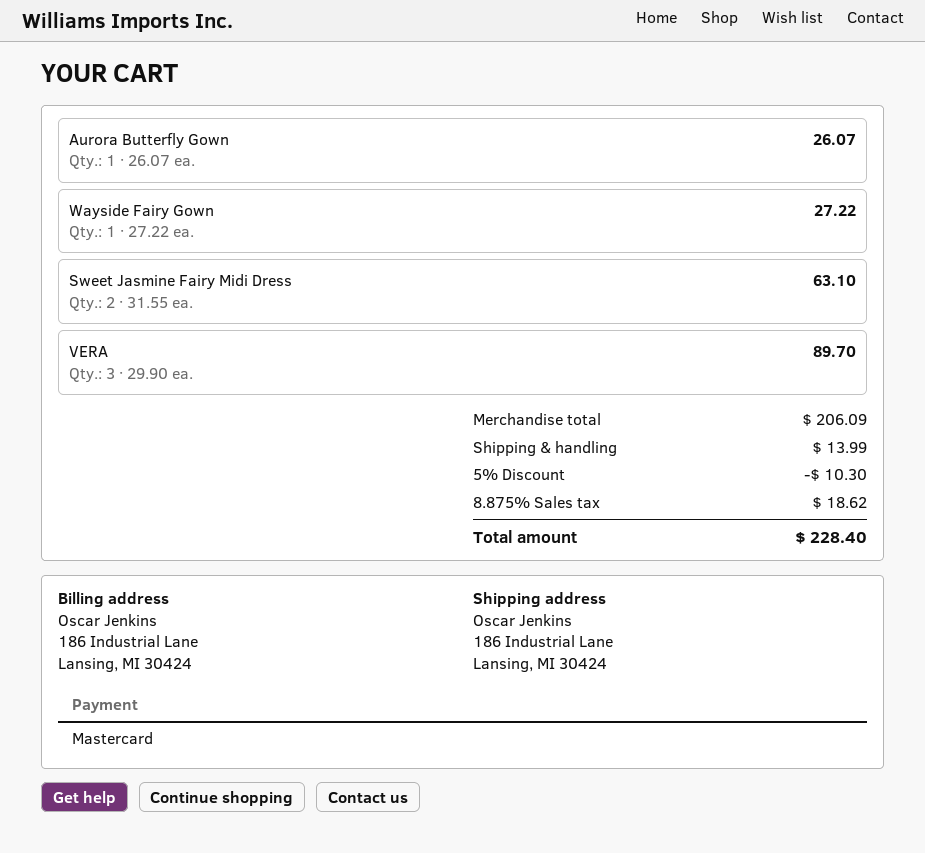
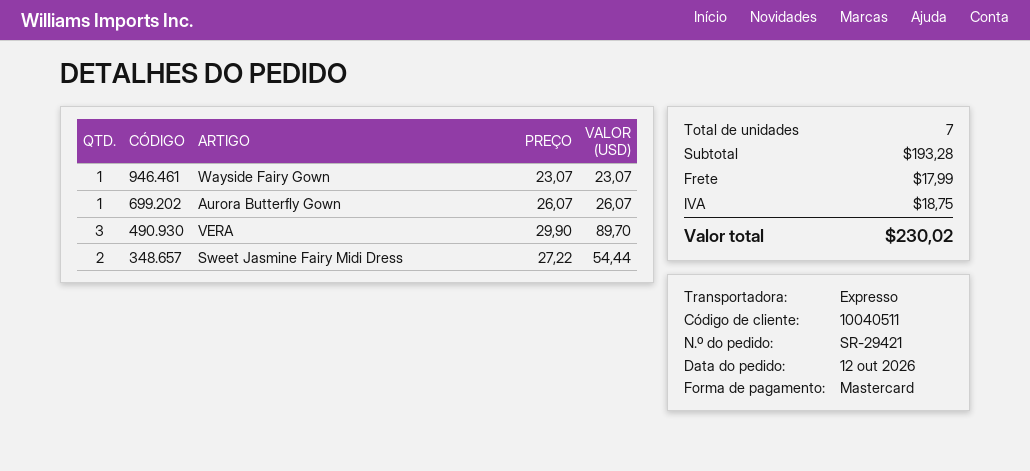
Wayside Fairy Gown: 1 x 27.22 = 27.22 -> 1 x 23.07 = 23.07
Sweet Jasmine Fairy Midi Dress: 2 x 31.55 = 63.10 -> 2 x 27.22 = 54.44
subtotal: 206.09 -> 193.28
discount: 5% = 10.30 -> none
shipping: 13.99 -> 17.99
tax: 18.62 -> 18.75
total: 228.40 -> 230.02

